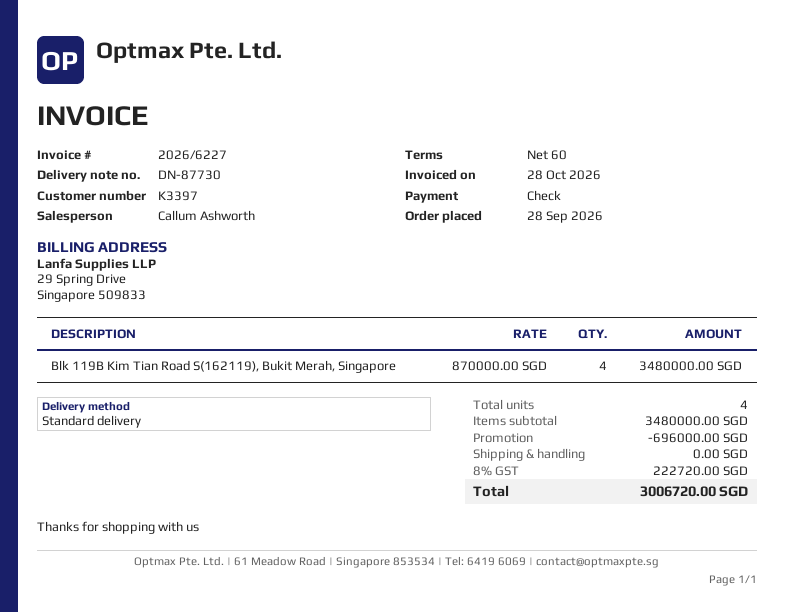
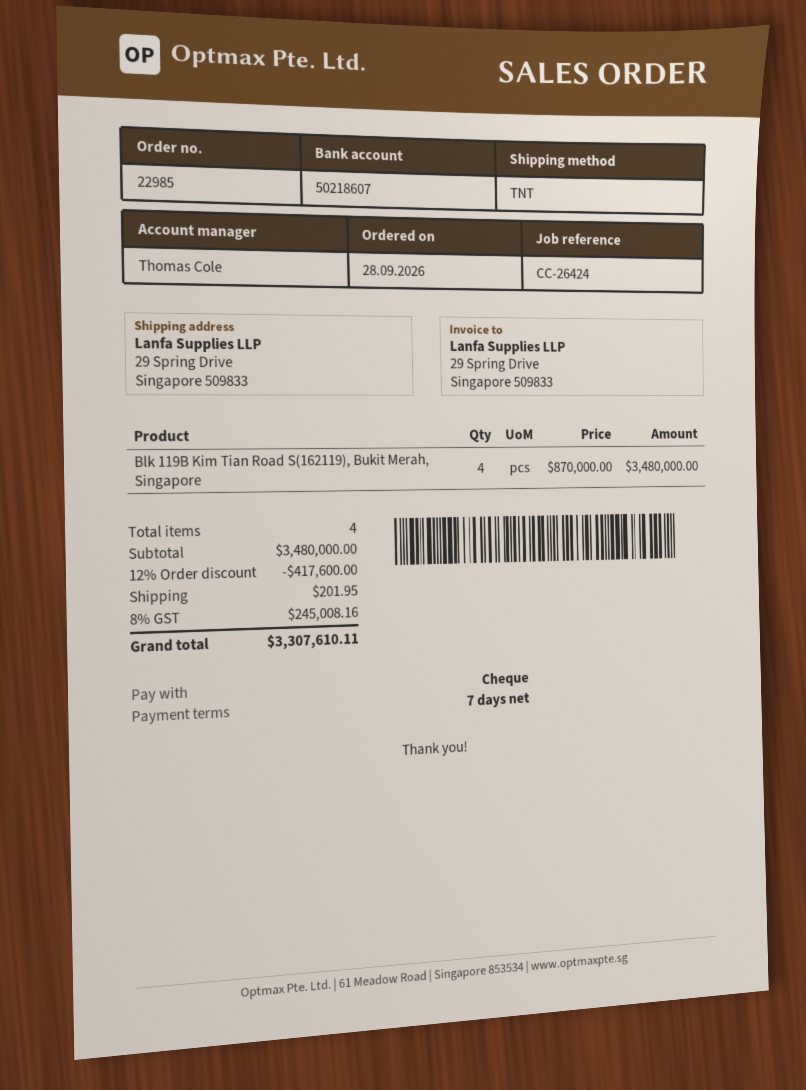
payment terms: 60 days -> 7 days
sales rep: Callum Ashworth -> Thomas Cole
shipping method: standard -> TNT
discount: 696000.00 -> 417600.00
shipping: 0.00 -> 201.95
tax: 8% = 222720.00 -> 8% = 245008.16
total: 3006720.00 -> 3307610.11

